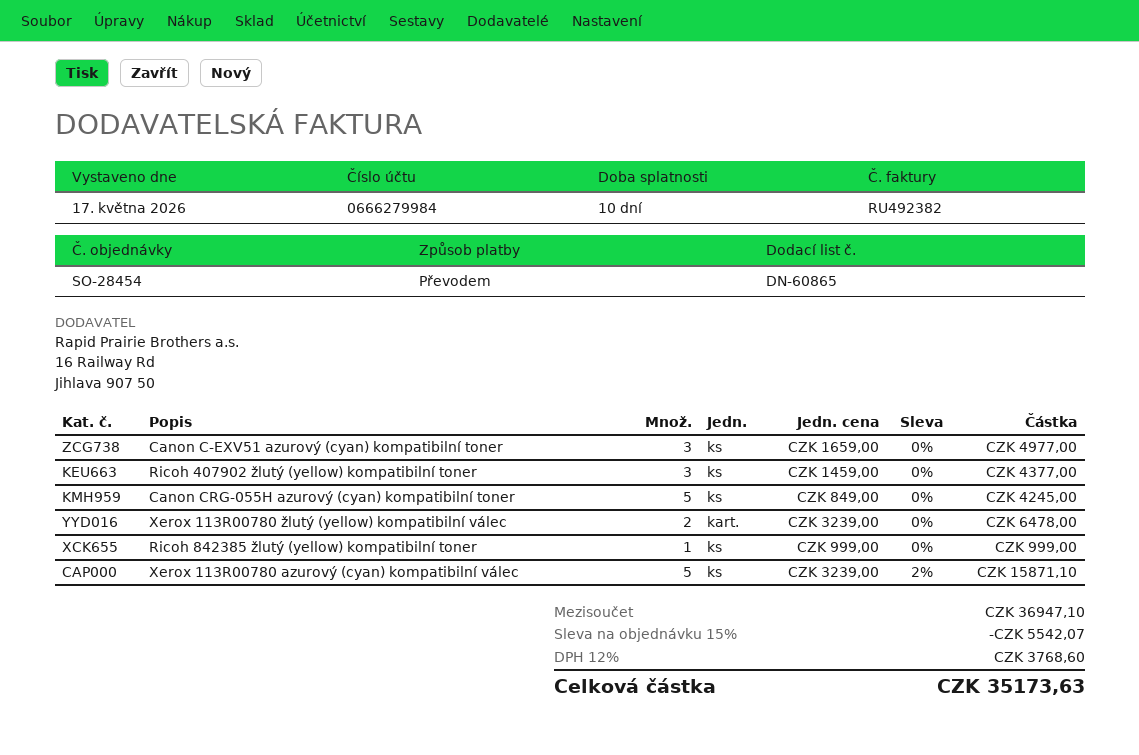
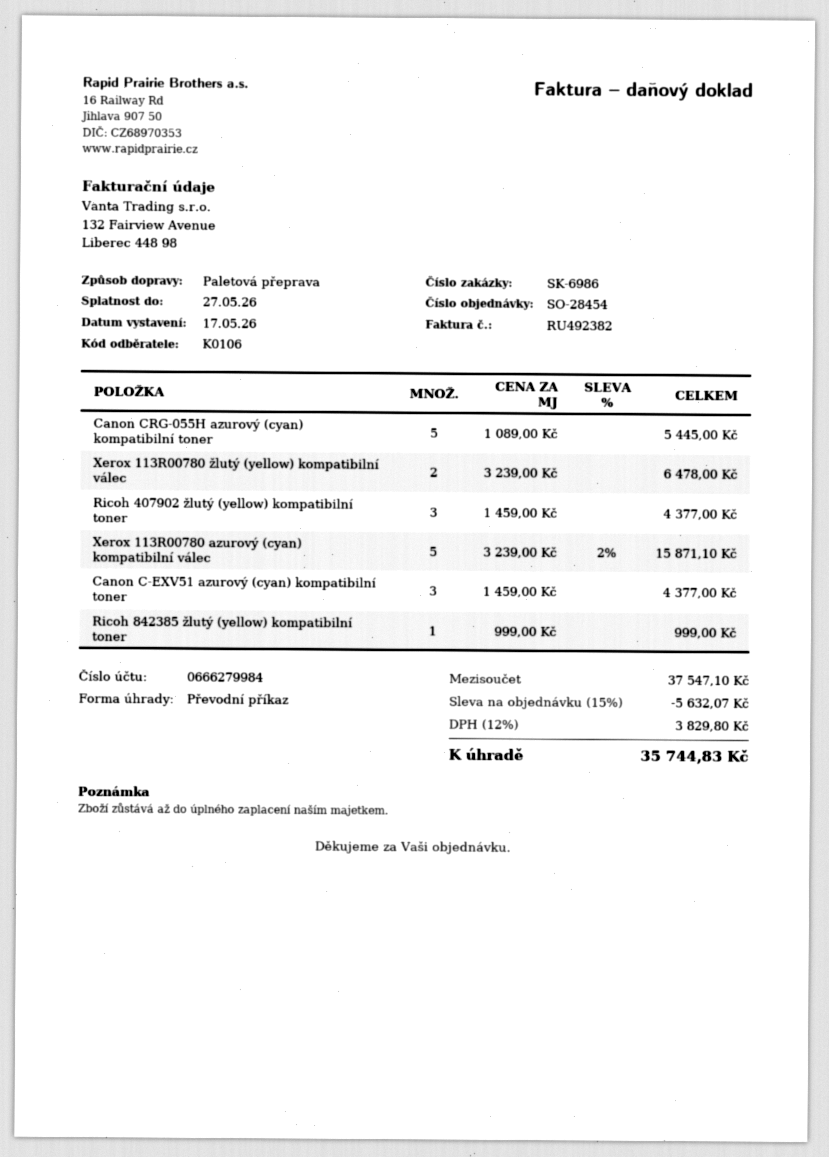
Canon C-EXV51 azurový (cyan) kompatibilní toner: 3 x 1659.00 = 4977.00 -> 3 x 1459.00 = 4377.00
Canon CRG-055H azurový (cyan) kompatibilní toner: 5 x 849.00 = 4245.00 -> 5 x 1089.00 = 5445.00
subtotal: 36947.10 -> 37547.10
discount: 15% = 5542.07 -> 15% = 5632.07
tax: 12% = 3768.60 -> 12% = 3829.80
total: 35173.63 -> 35744.83

